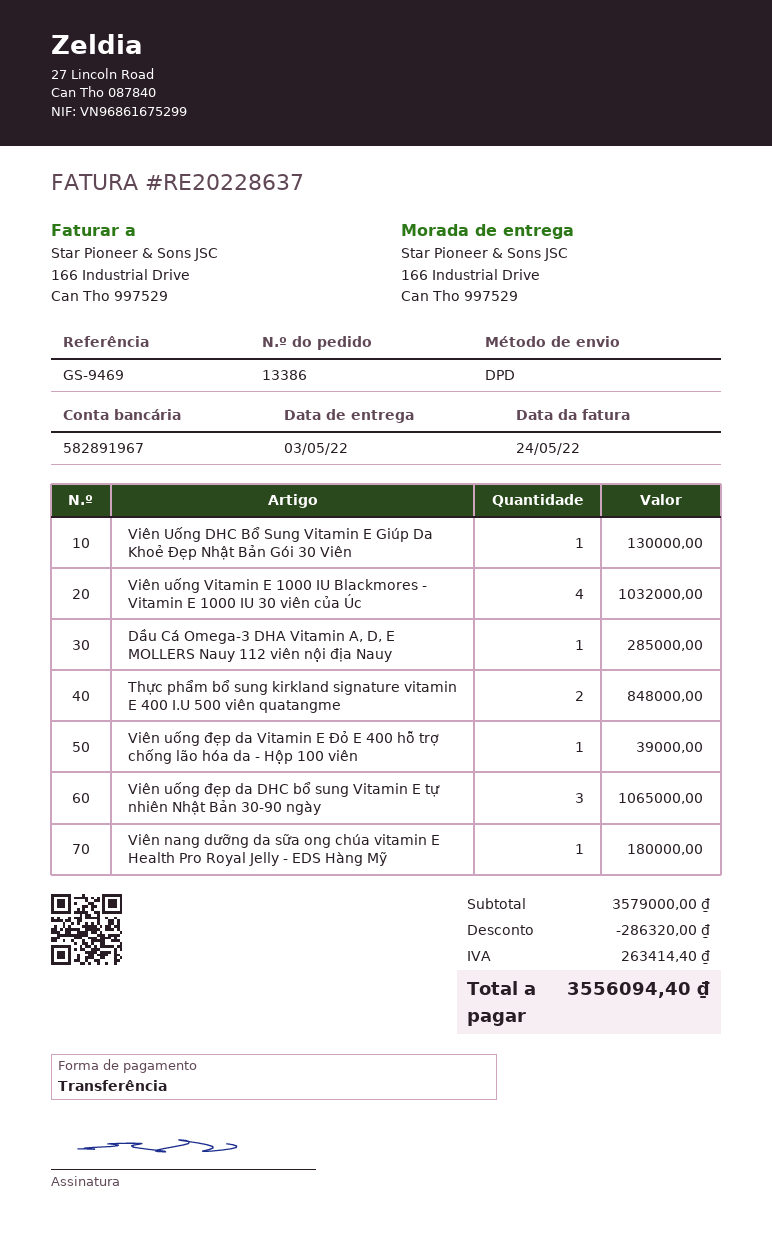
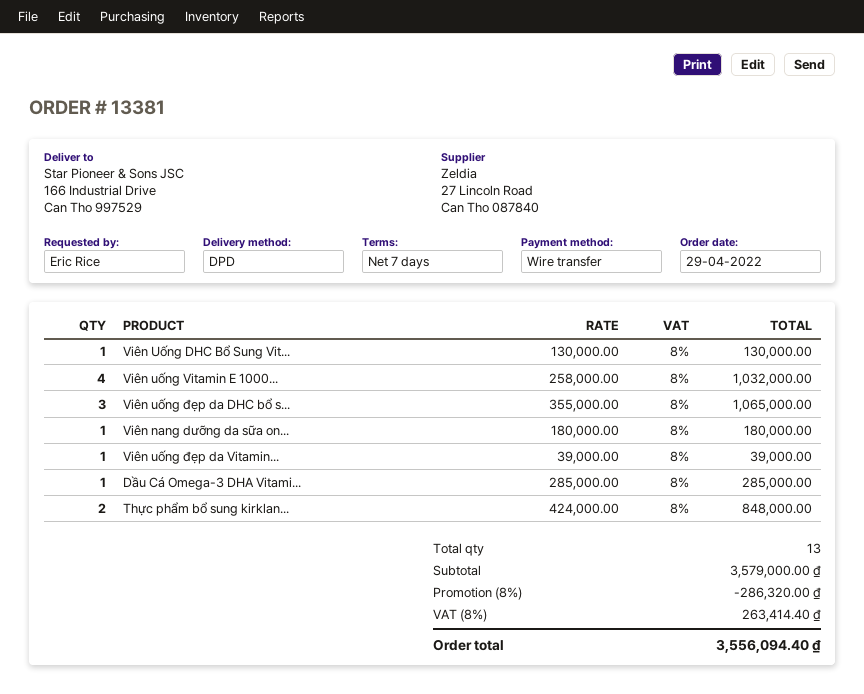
order number: 13386 -> 13381

